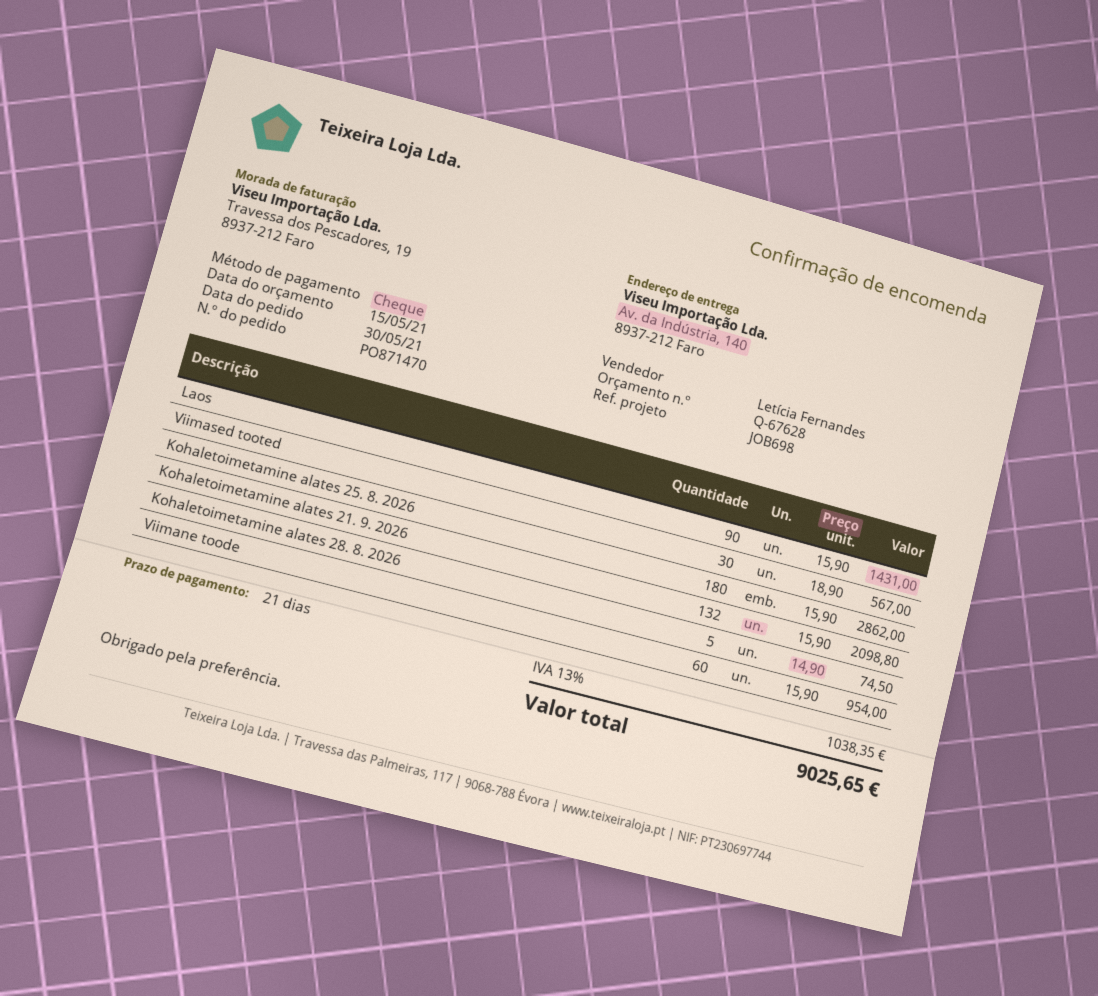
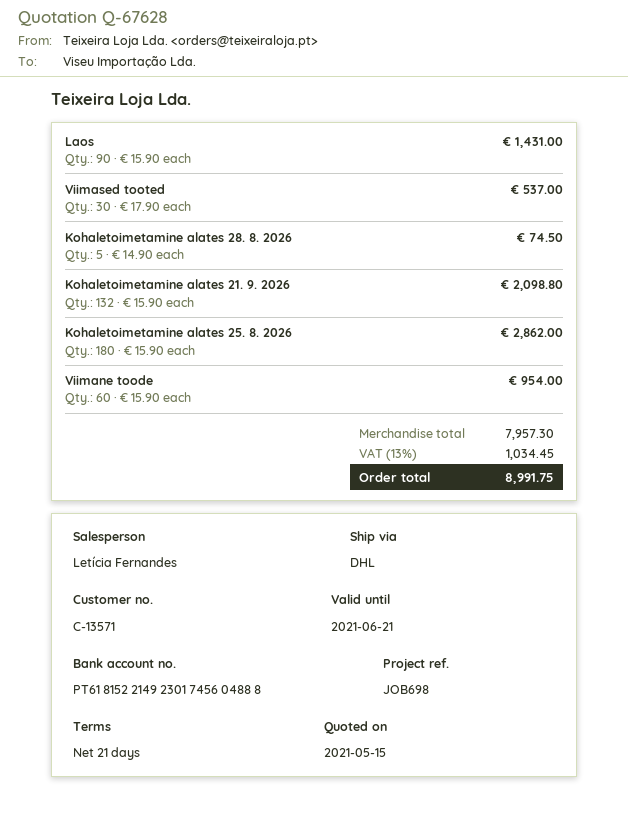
Viimased tooted: 30 x 18.90 = 567.00 -> 30 x 17.90 = 537.00
tax: 13% = 1038.35 -> 13% = 1034.45
total: 9025.65 -> 8991.75

